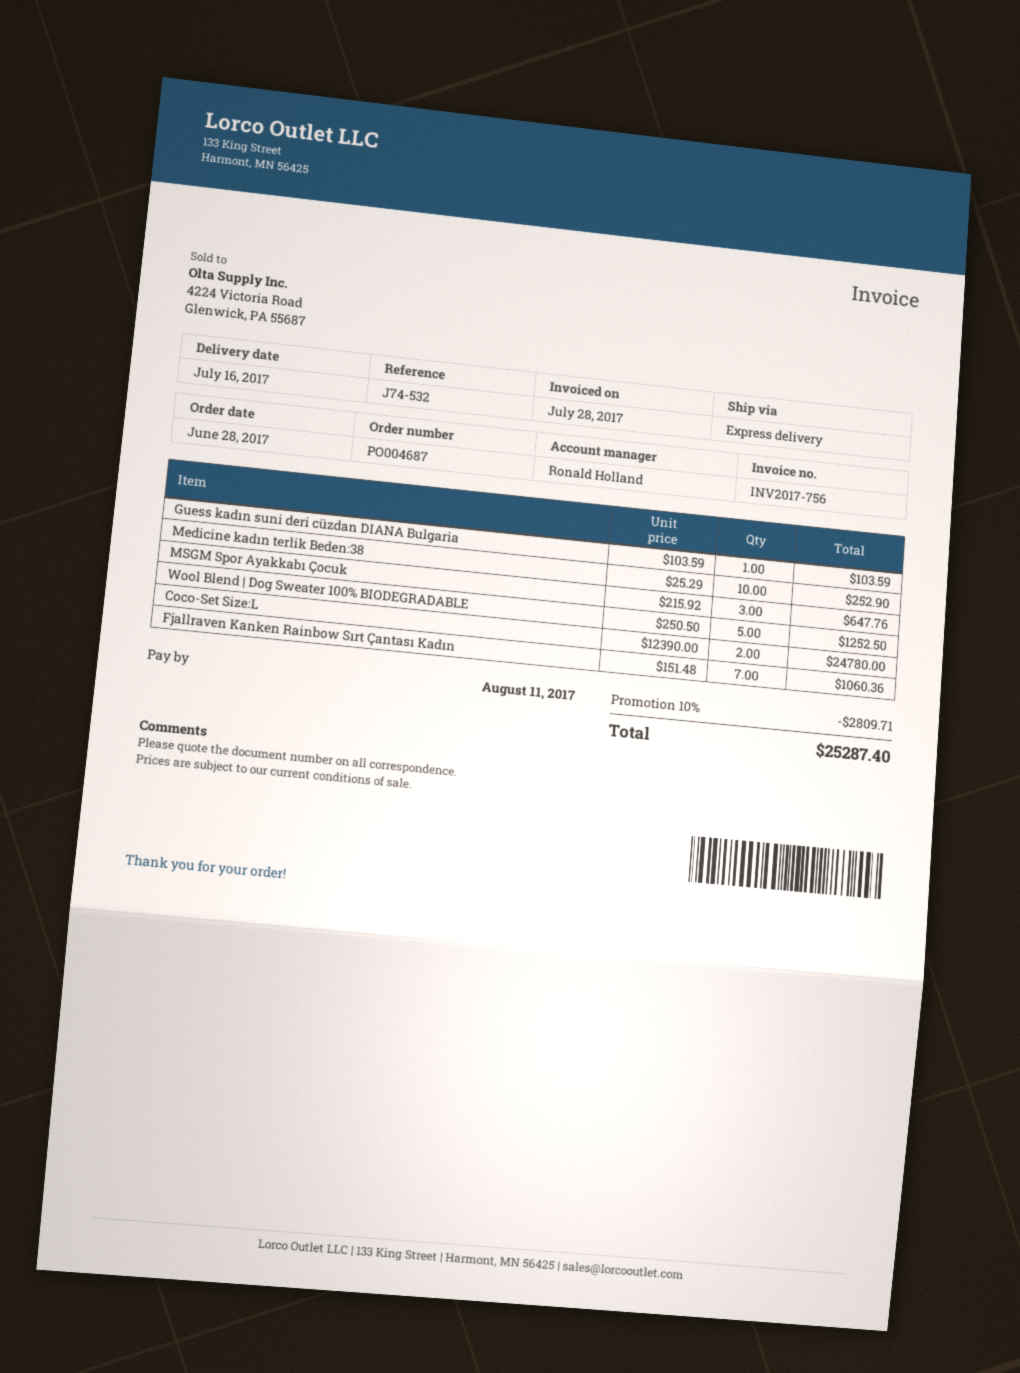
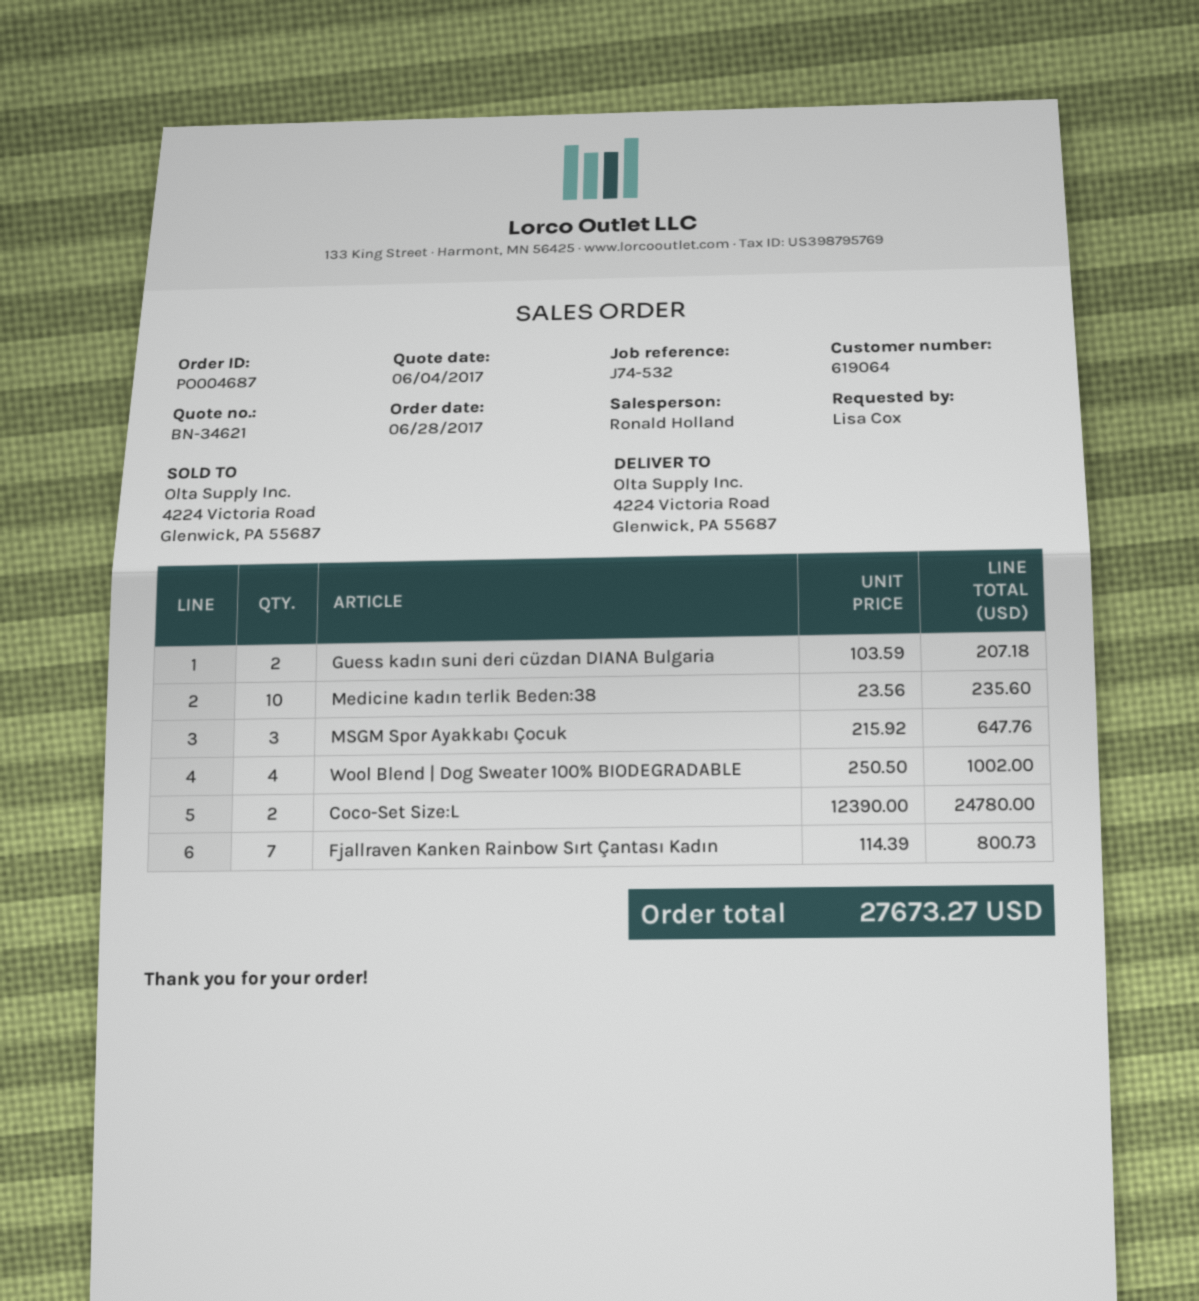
Guess kadın suni deri cüzdan DIANA Bulgaria: 1 x 103.59 = 103.59 -> 2 x 103.59 = 207.18
Medicine kadın terlik Beden:38: 10 x 25.29 = 252.90 -> 10 x 23.56 = 235.60
Wool Blend | Dog Sweater 100% BIODEGRADABLE: 5 x 250.50 = 1252.50 -> 4 x 250.50 = 1002.00
Fjallraven Kanken Rainbow Sırt Çantası Kadın: 7 x 151.48 = 1060.36 -> 7 x 114.39 = 800.73
discount: 10% = 2809.71 -> none
total: 25287.40 -> 27673.27

